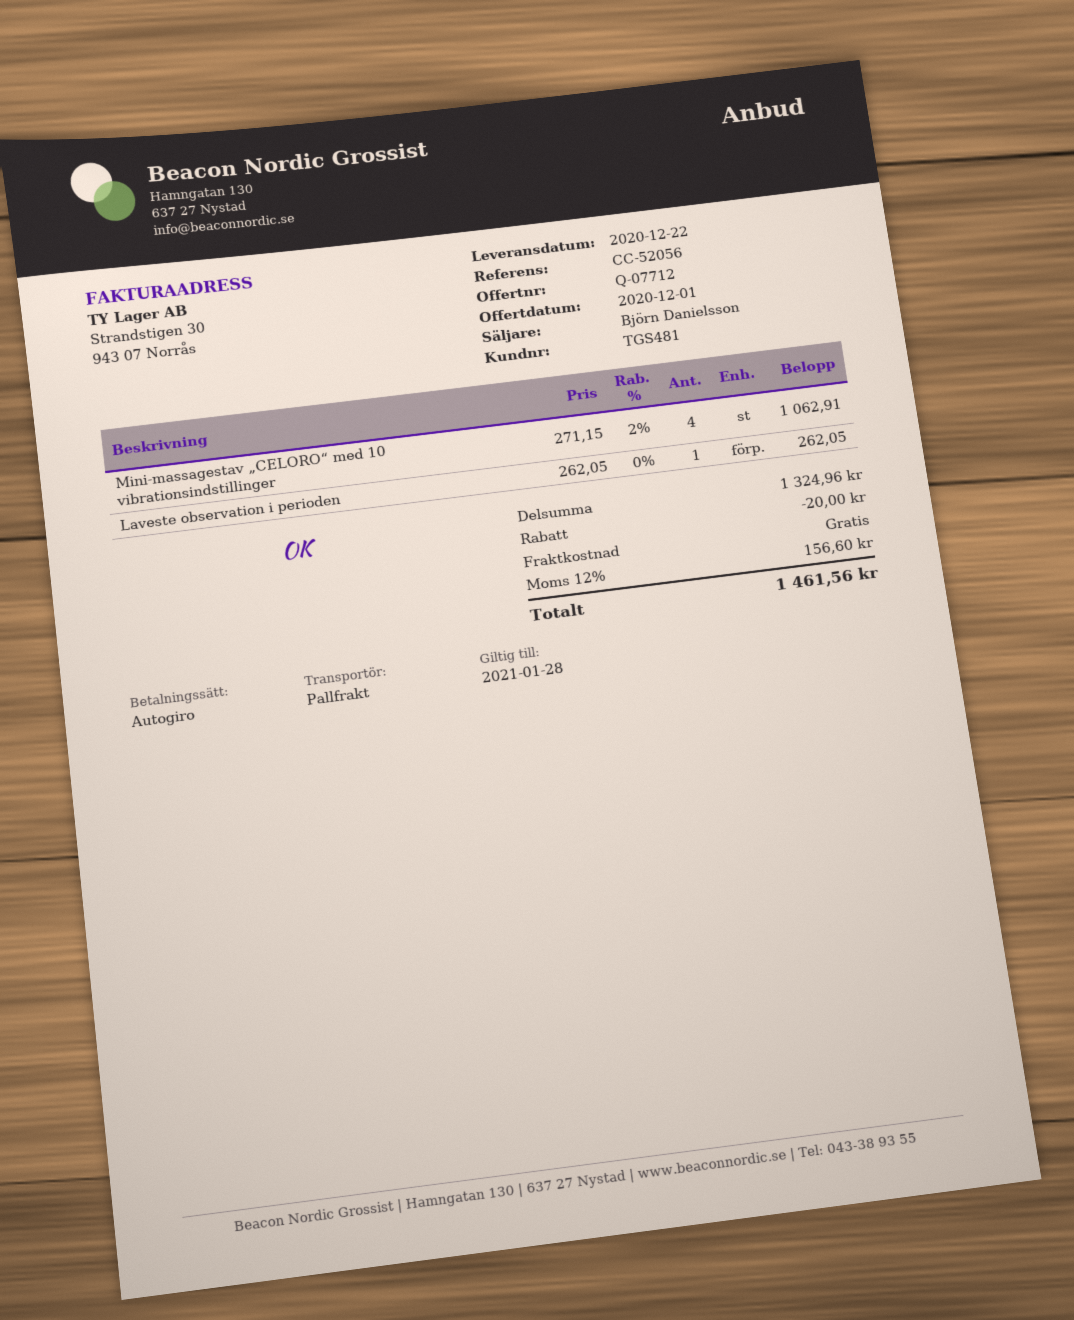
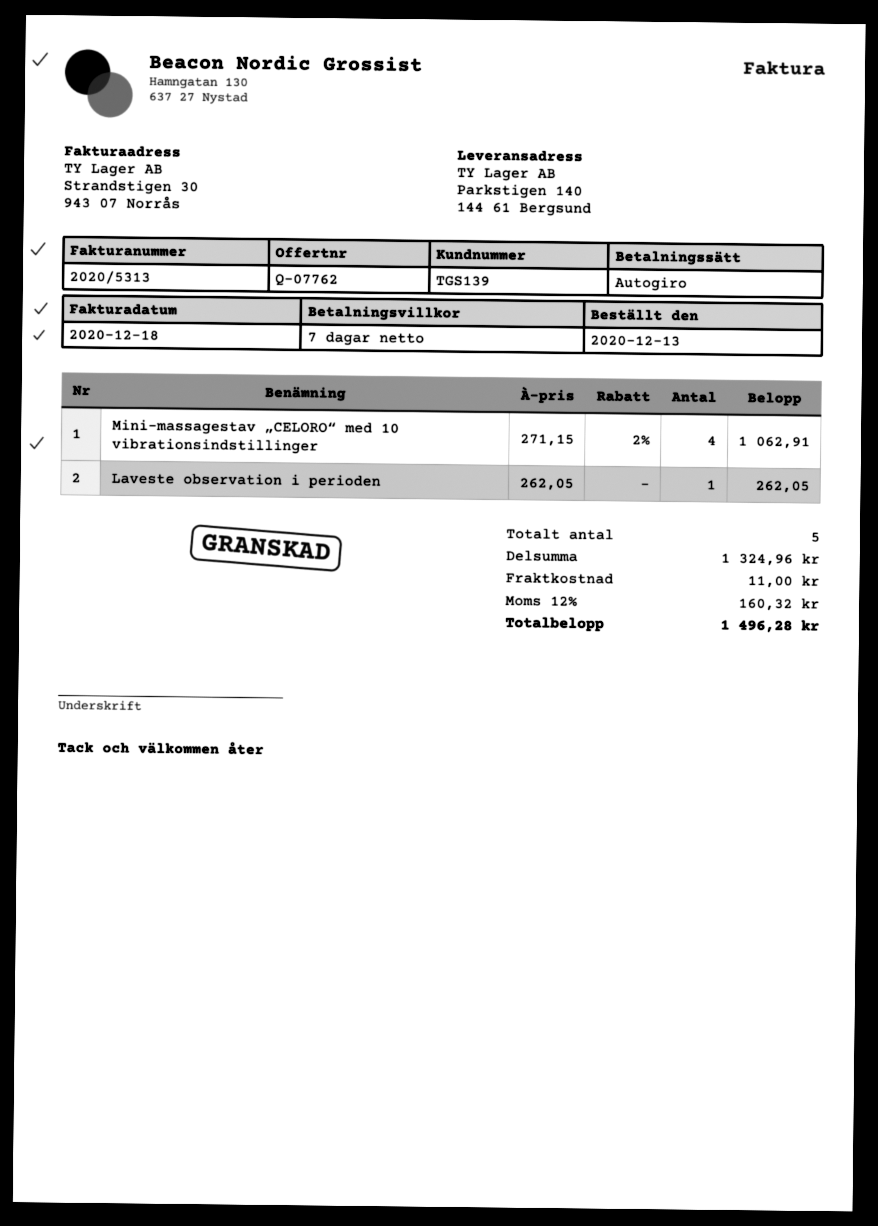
quote number: Q-07712 -> Q-07762
customer number: TGS481 -> TGS139
discount: 20.00 -> none
shipping: 0.00 -> 11.00
tax: 12% = 156.60 -> 12% = 160.32
total: 1461.56 -> 1496.28

